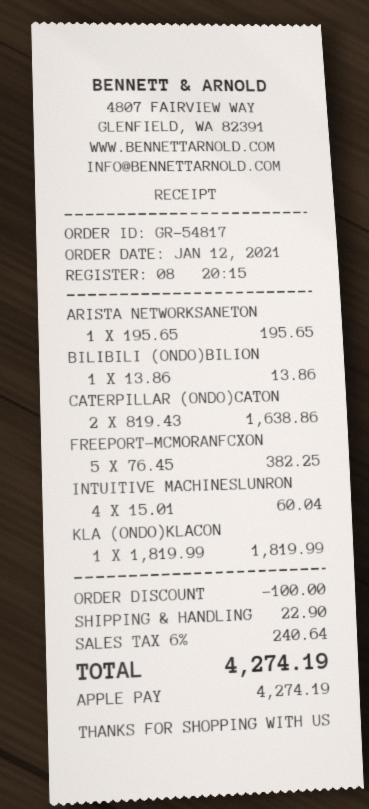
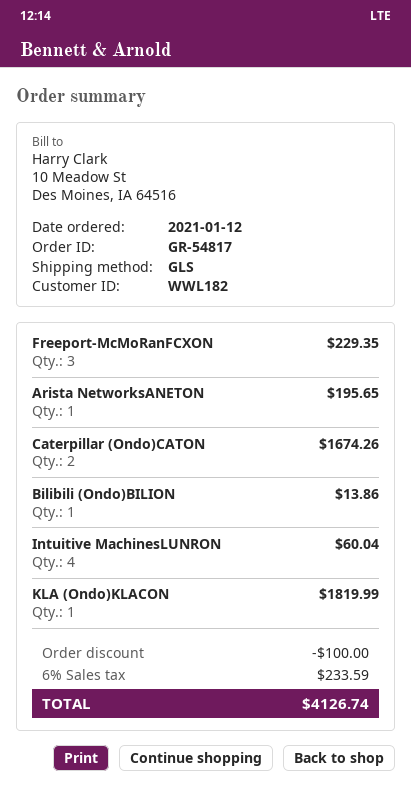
CATERPILLAR (ONDO)CATON: 2 for 1638.86 -> 2 for 1674.26
FREEPORT-MCMORANFCXON: 5 for 382.25 -> 3 for 229.35
shipping: 22.90 -> none
tax: 6% = 240.64 -> 6% = 233.59
total: 4274.19 -> 4126.74

